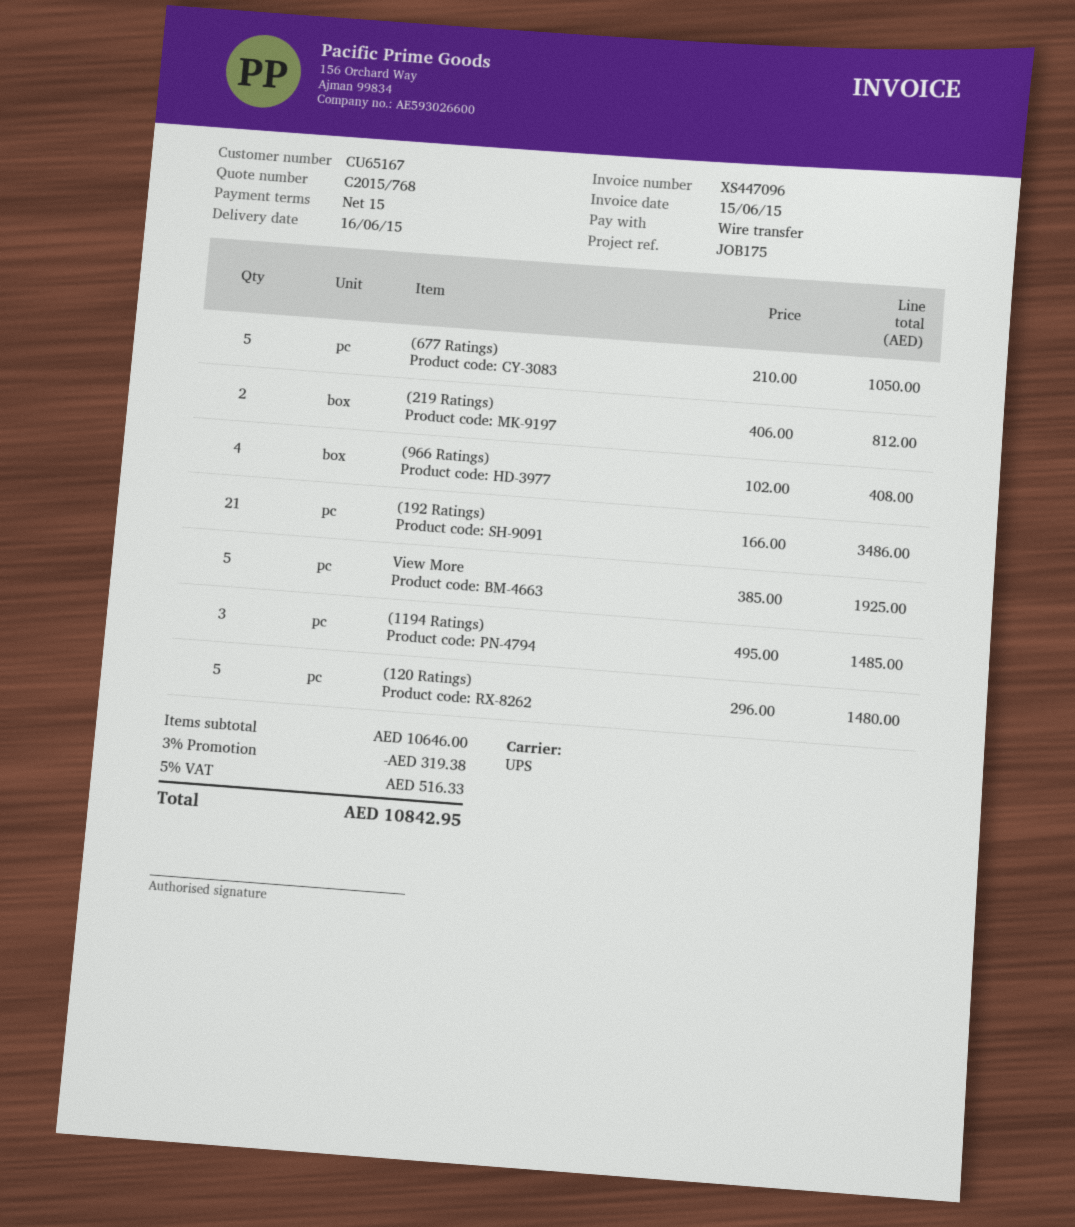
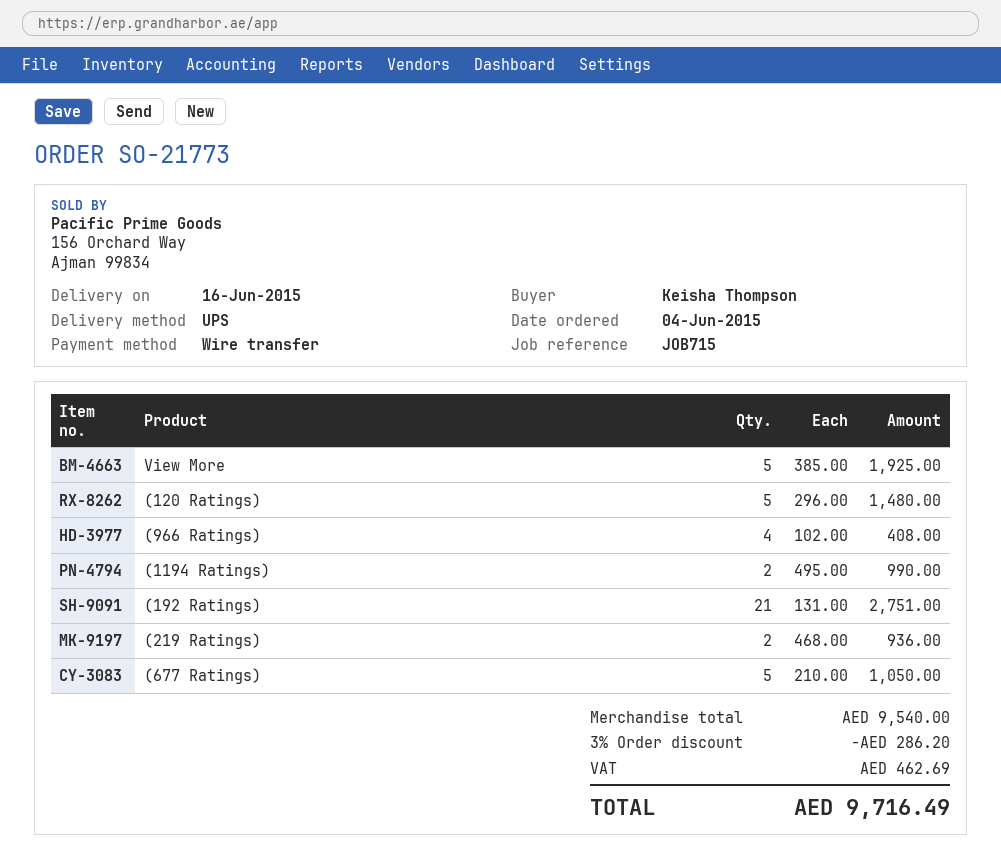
reference: JOB175 -> JOB715
(219 Ratings): 2 x 406.00 = 812.00 -> 2 x 468.00 = 936.00
(192 Ratings): 21 x 166.00 = 3486.00 -> 21 x 131.00 = 2751.00
(1194 Ratings): 3 x 495.00 = 1485.00 -> 2 x 495.00 = 990.00
subtotal: 10646.00 -> 9540.00
discount: 3% = 319.38 -> 3% = 286.20
tax: 516.33 -> 462.69
total: 10842.95 -> 9716.49

